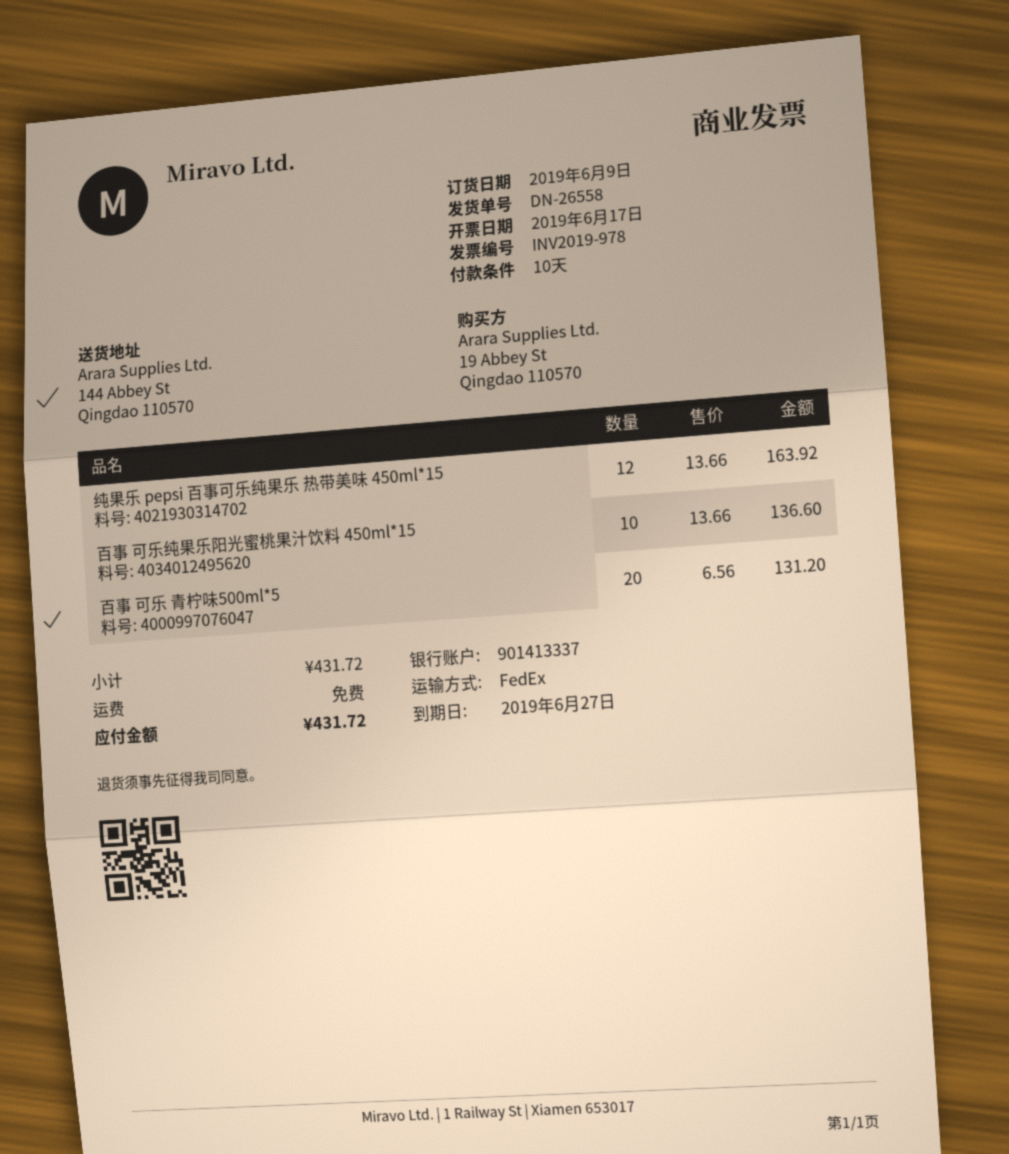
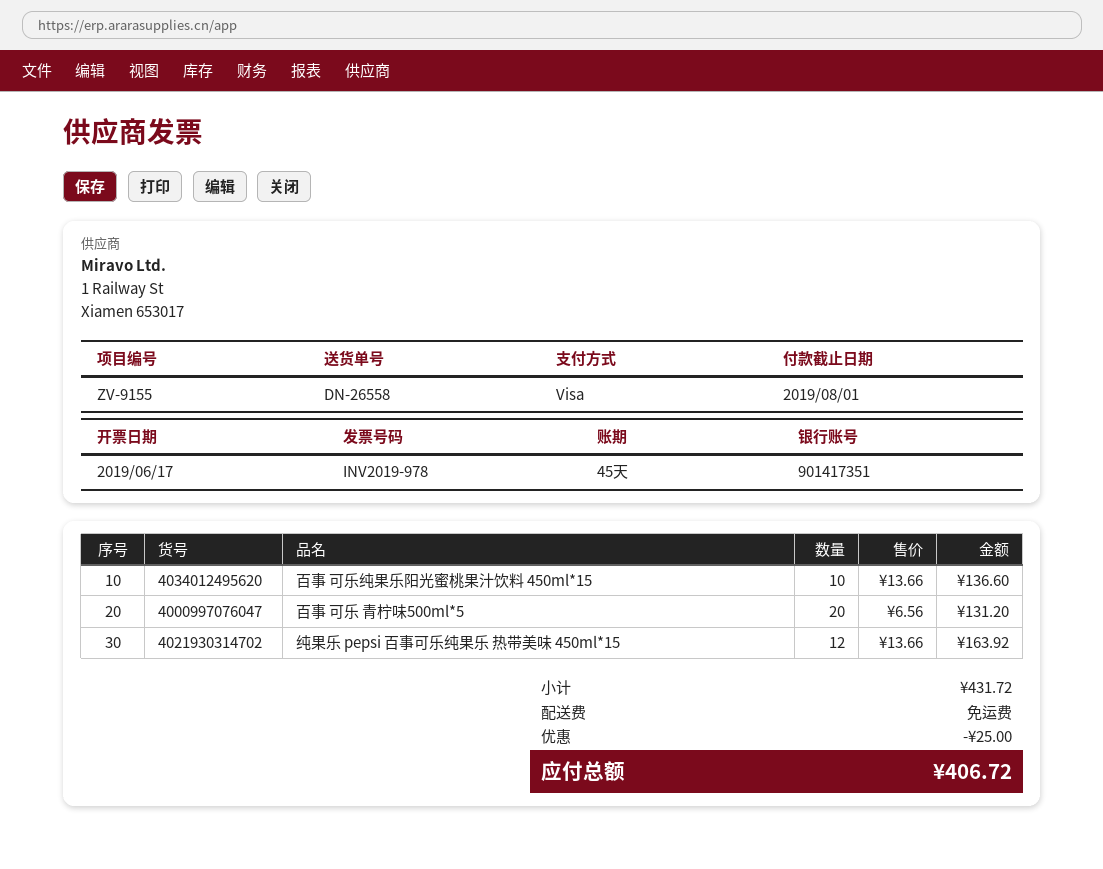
payment terms: 10 days -> 45 days
due date: 2019-06-27 -> 2019-08-01
bank account: 901413337 -> 901417351
discount: none -> 25.00
total: 431.72 -> 406.72

